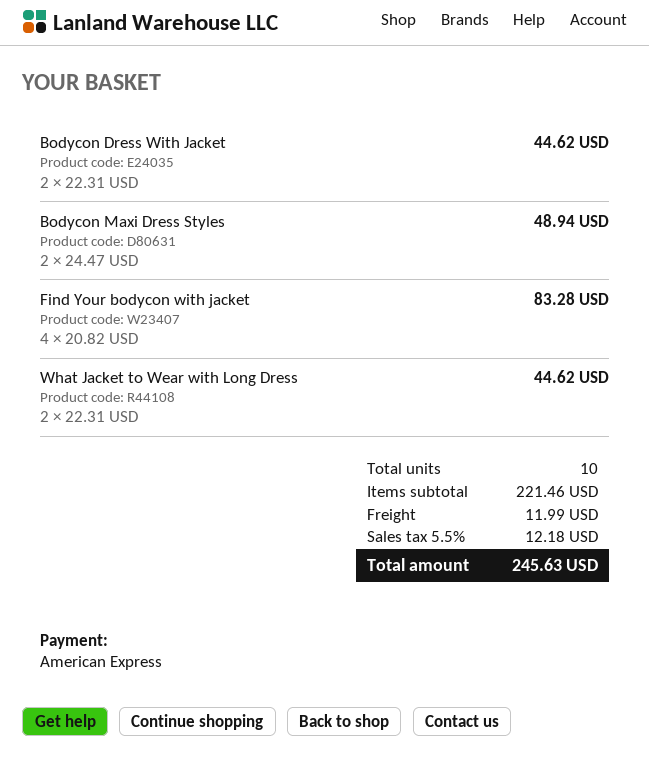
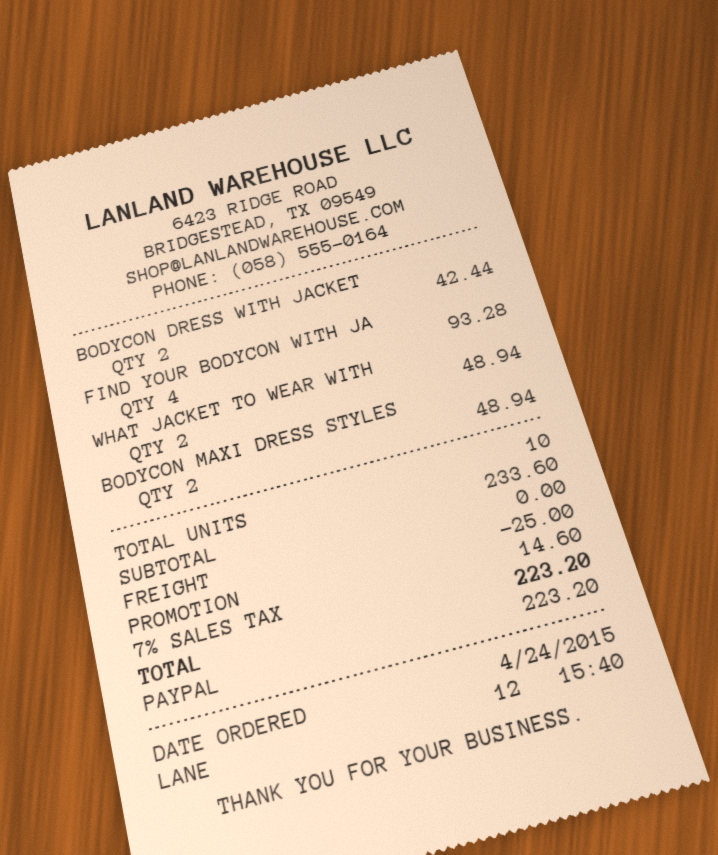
payment method: American Express -> PayPal
Bodycon Dress With Jacket: 2 for 44.62 -> 2 for 42.44
Find Your bodycon with jacket: 4 for 83.28 -> 4 for 93.28
What Jacket to Wear with Long Dress: 2 for 44.62 -> 2 for 48.94
subtotal: 221.46 -> 233.60
discount: none -> 25.00
shipping: 11.99 -> 0.00
tax: 5.5% = 12.18 -> 7% = 14.60
total: 245.63 -> 223.20

